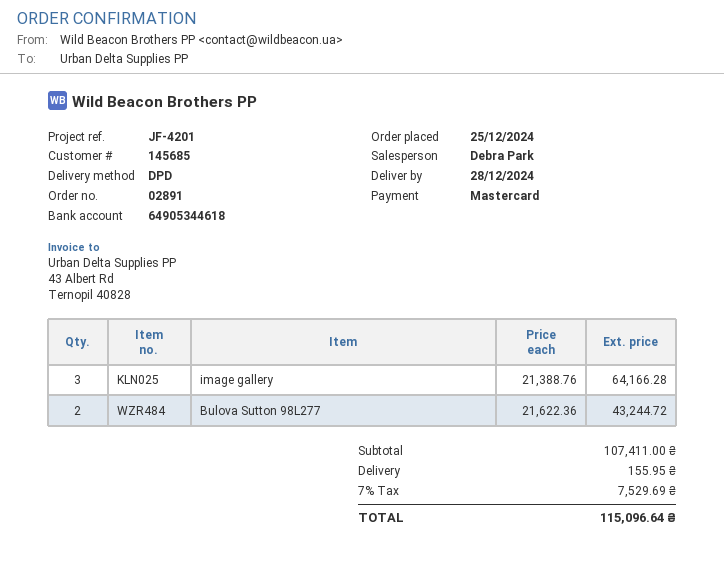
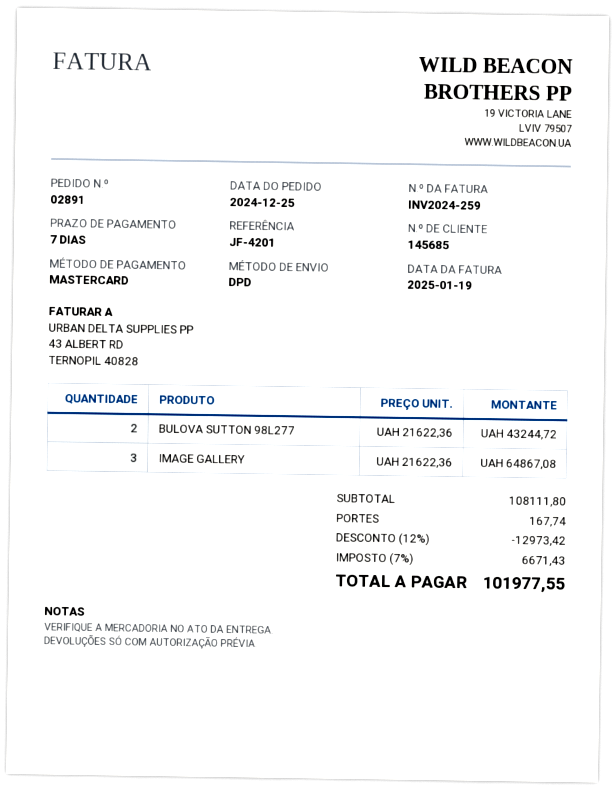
image gallery: 3 x 21388.76 = 64166.28 -> 3 x 21622.36 = 64867.08
subtotal: 107411.00 -> 108111.80
discount: none -> 12% = 12973.42
shipping: 155.95 -> 167.74
tax: 7% = 7529.69 -> 7% = 6671.43
total: 115096.64 -> 101977.55

